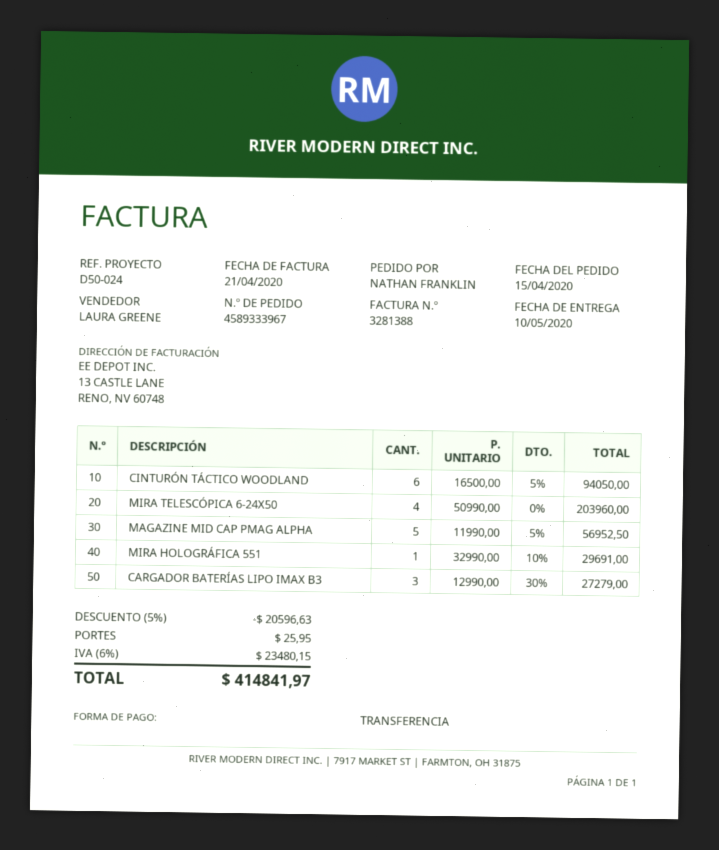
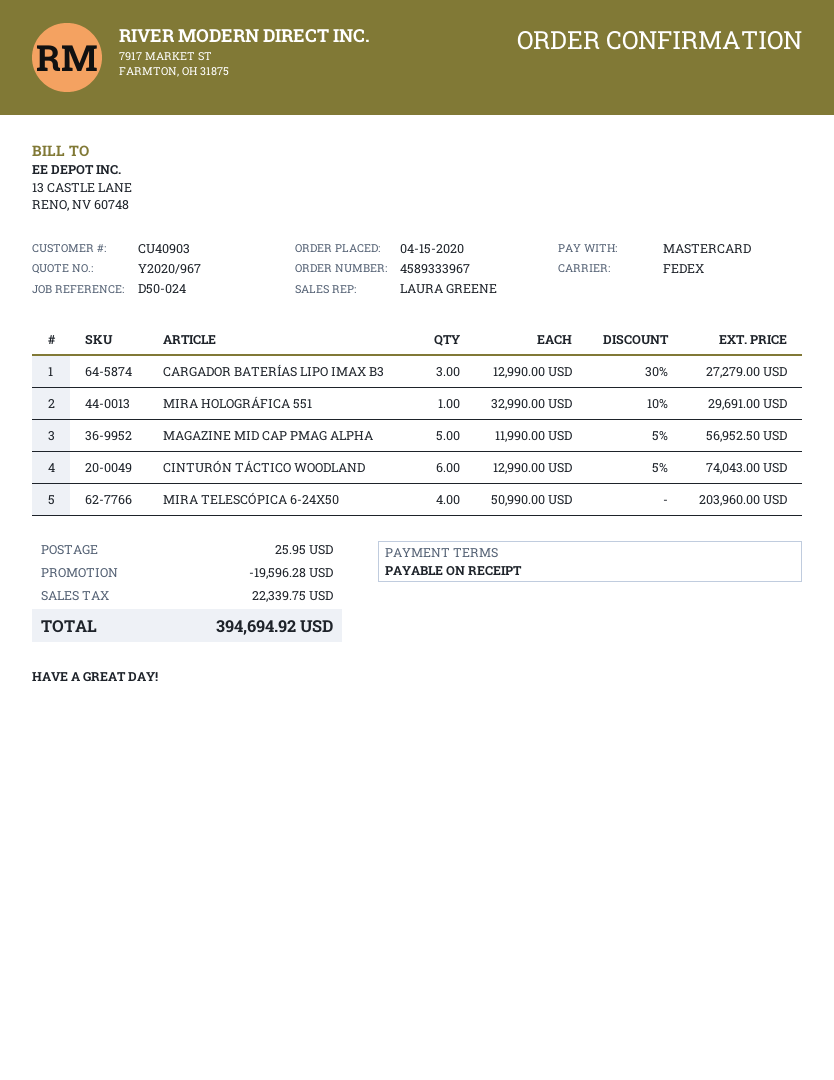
payment method: bank transfer -> Mastercard
CINTURÓN TÁCTICO WOODLAND: 6 x 16500.00 - 5% = 94050.00 -> 6 x 12990.00 - 5% = 74043.00
discount: 20596.63 -> 19596.28
tax: 23480.15 -> 22339.75
total: 414841.97 -> 394694.92

